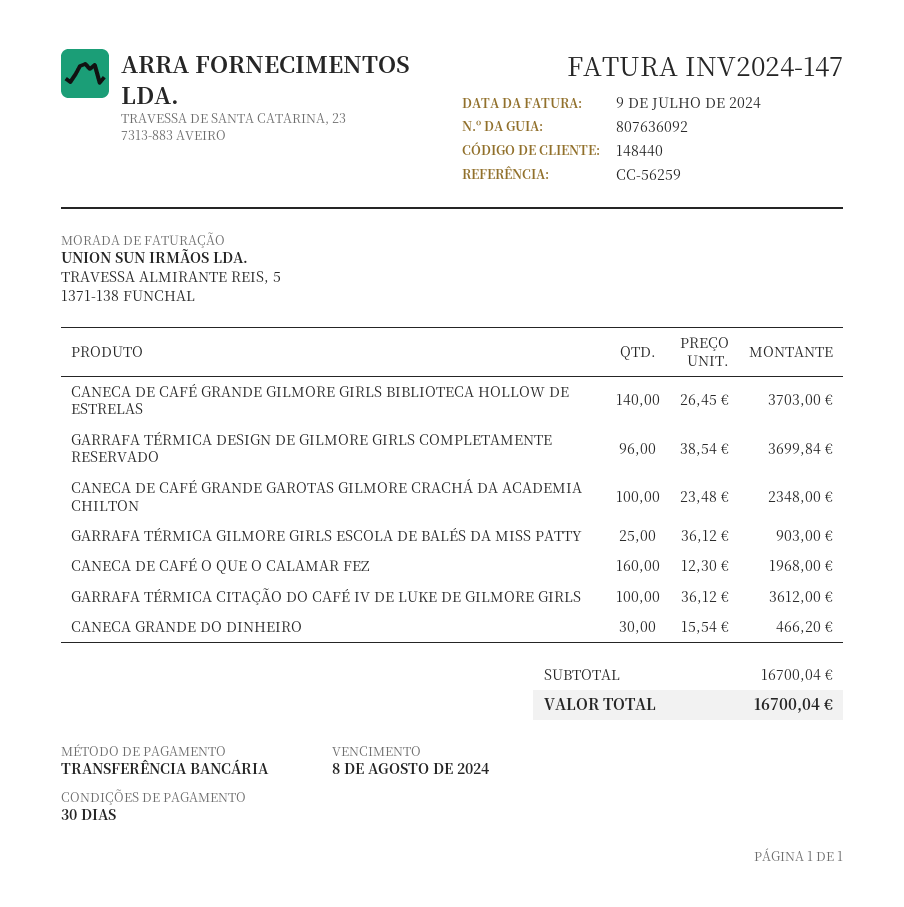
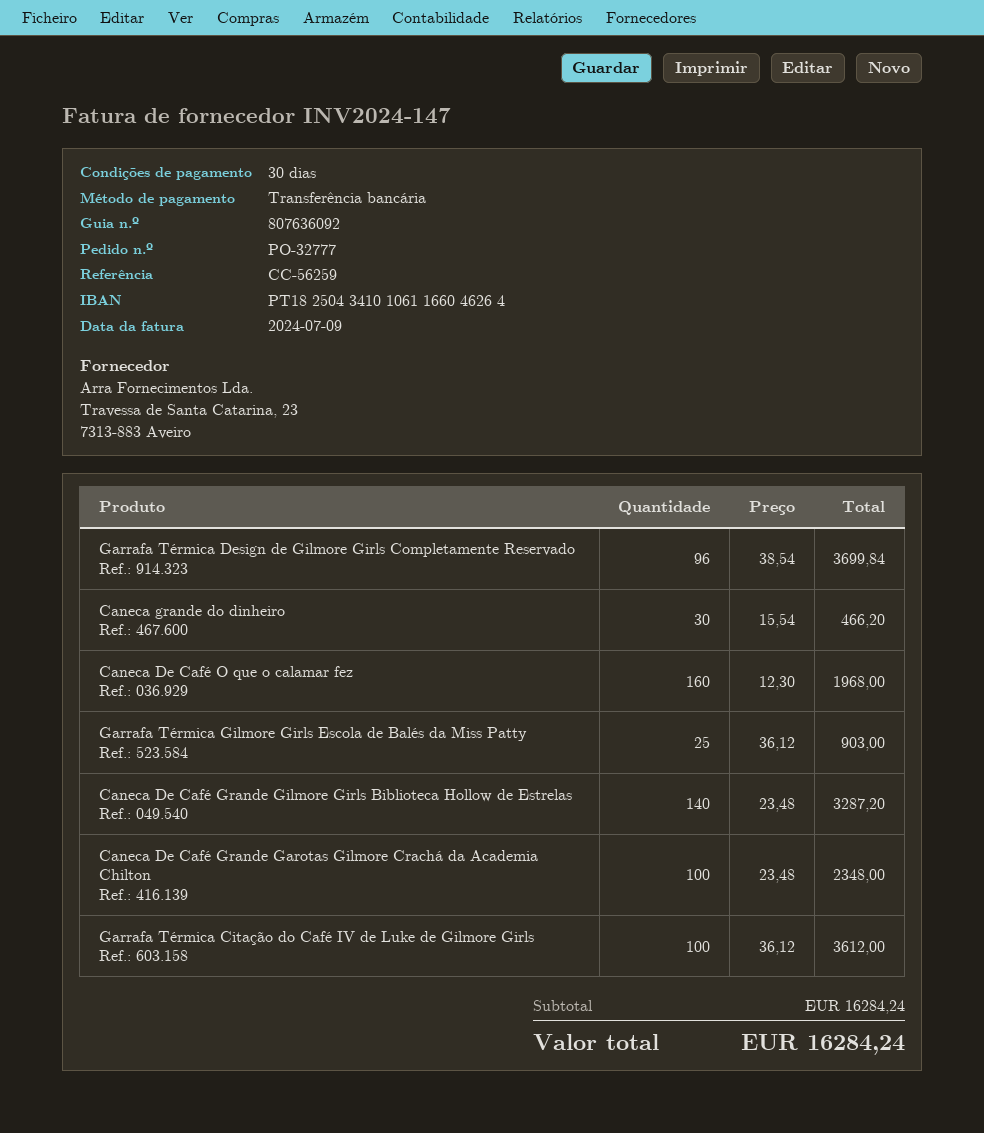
CANECA DE CAFÉ GRANDE GILMORE GIRLS BIBLIOTECA HOLLOW DE ESTRELAS: 140 x 26.45 = 3703.00 -> 140 x 23.48 = 3287.20
subtotal: 16700.04 -> 16284.24
total: 16700.04 -> 16284.24

